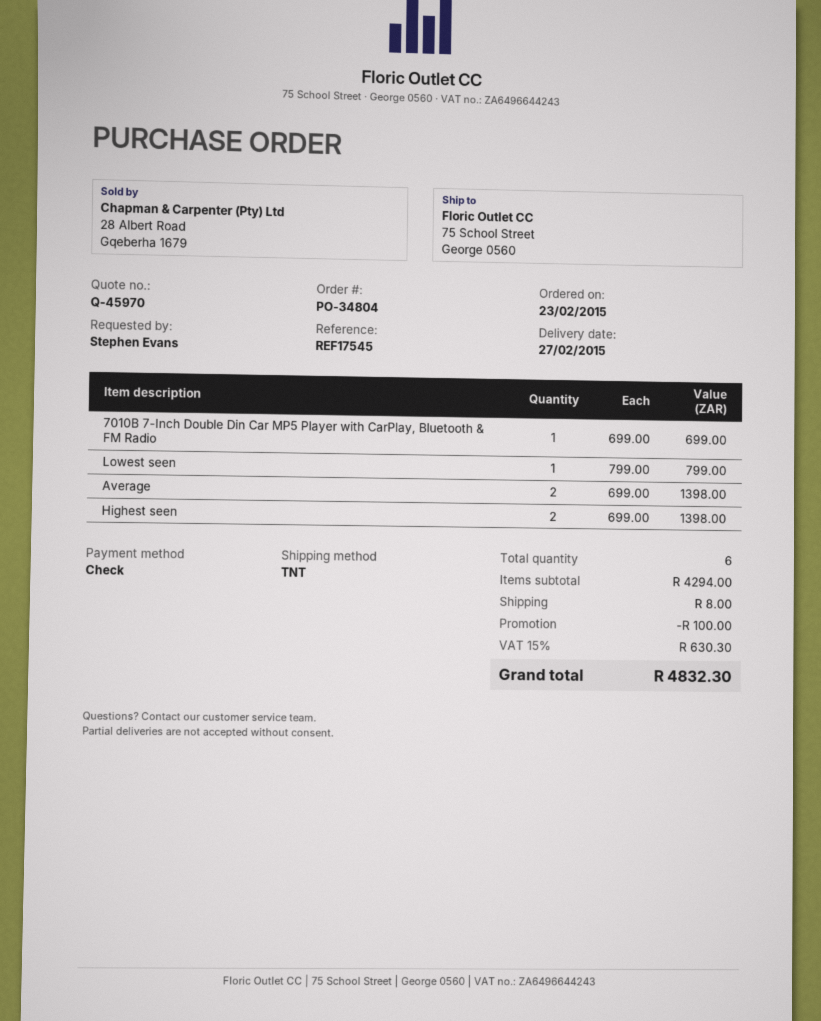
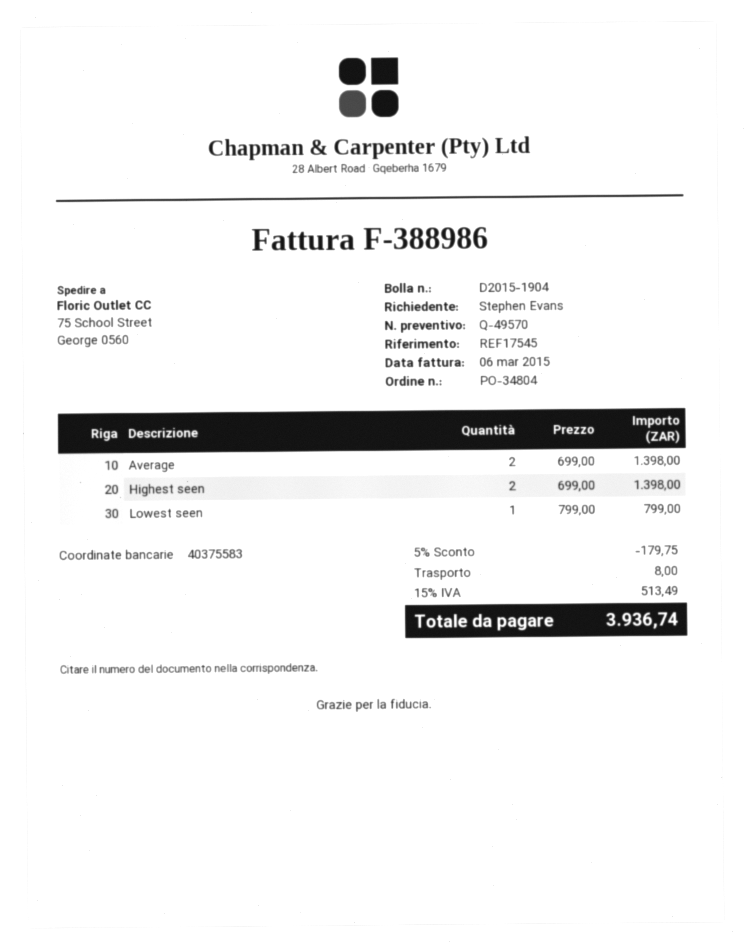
quote number: Q-45970 -> Q-49570
7010B 7-Inch Double Din Car MP5 Player with CarPlay, Bluetooth & FM Radio: 1 x 699.00 = 699.00 -> none
discount: 100.00 -> 179.75
tax: 15% = 630.30 -> 15% = 513.49
total: 4832.30 -> 3936.74

